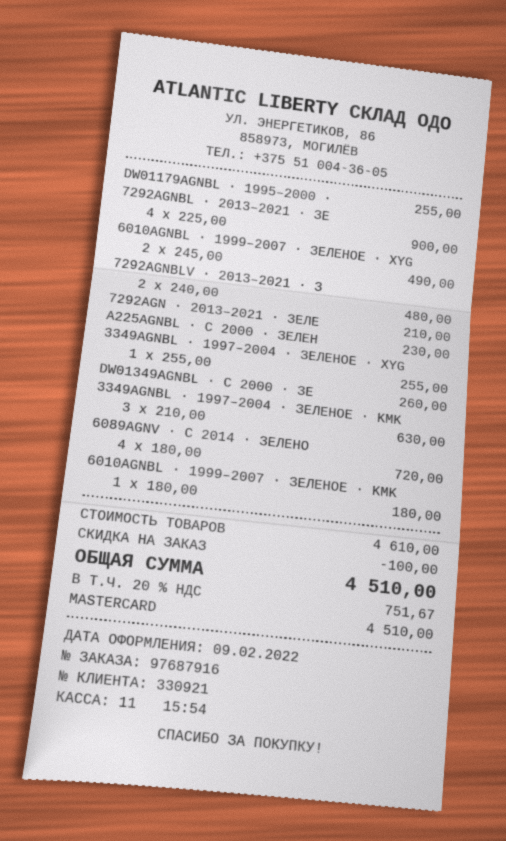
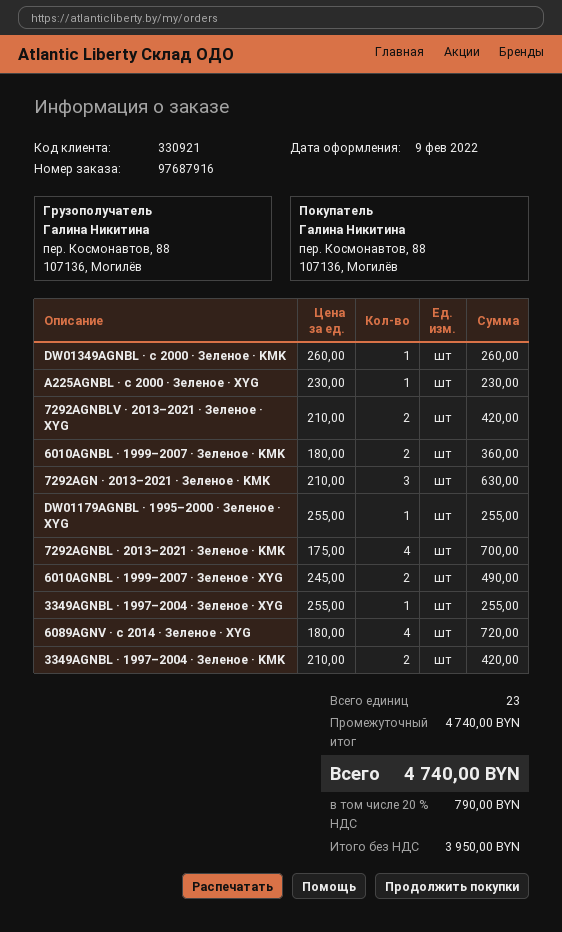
7292AGNBL · 2013–2021 · ЗЕ: 4 x 225.00 = 900.00 -> 4 x 175.00 = 700.00
7292AGNBLV · 2013–2021 · З: 2 x 240.00 = 480.00 -> 2 x 210.00 = 420.00
7292AGN · 2013–2021 · ЗЕЛЕ: 1 x 210.00 = 210.00 -> 3 x 210.00 = 630.00
3349AGNBL · 1997–2004 · ЗЕЛЕНОЕ · KMK: 3 x 210.00 = 630.00 -> 2 x 210.00 = 420.00
6010AGNBL · 1999–2007 · ЗЕЛЕНОЕ · KMK: 1 x 180.00 = 180.00 -> 2 x 180.00 = 360.00
subtotal: 4610.00 -> 4740.00
discount: 100.00 -> none
tax: 20% = 751.67 -> 20% = 790.00
total: 4510.00 -> 4740.00

